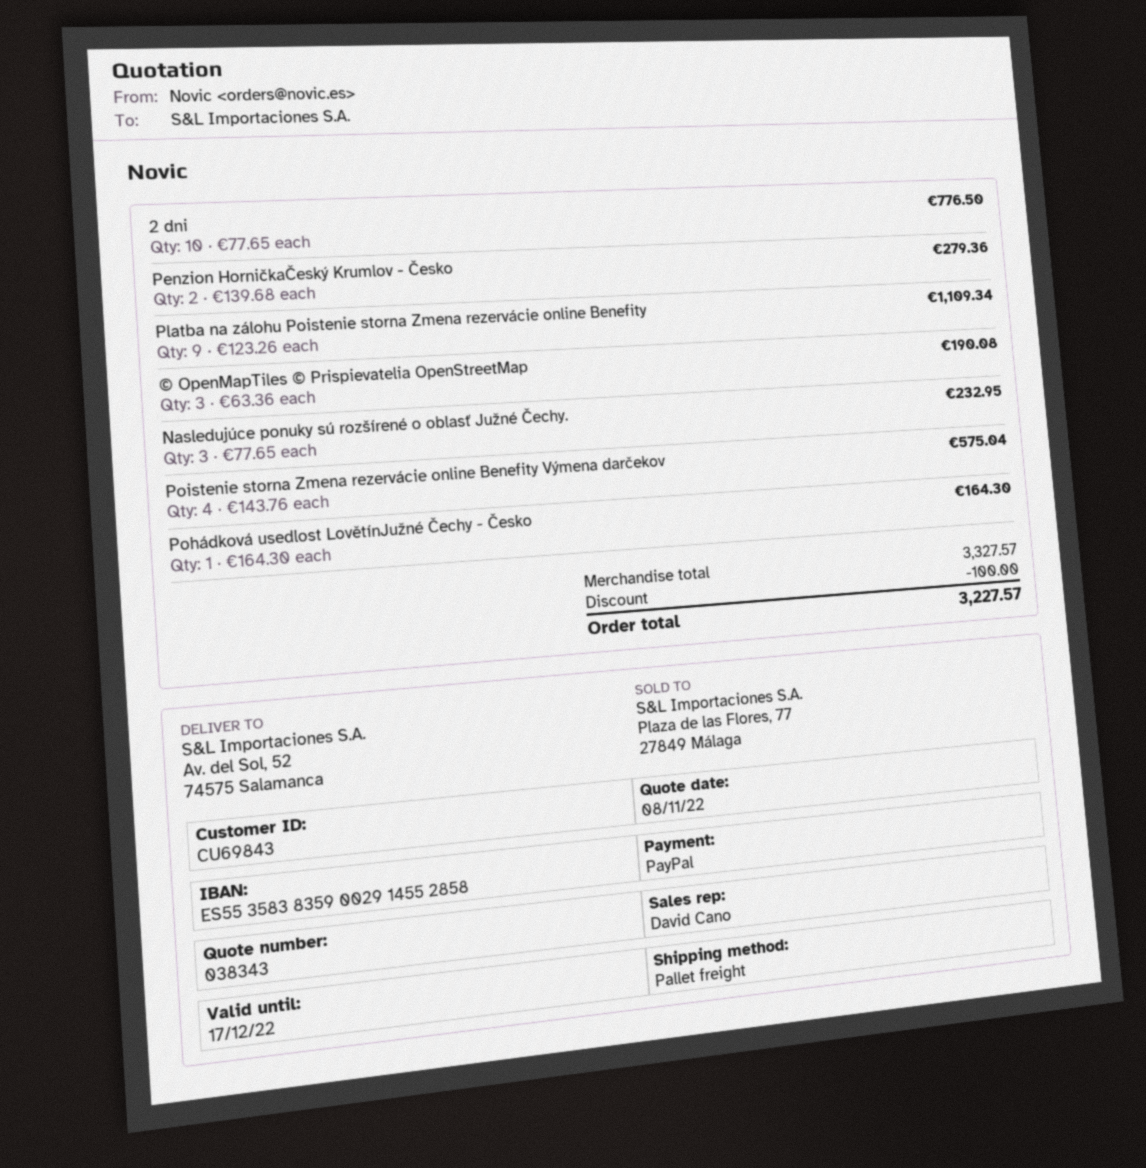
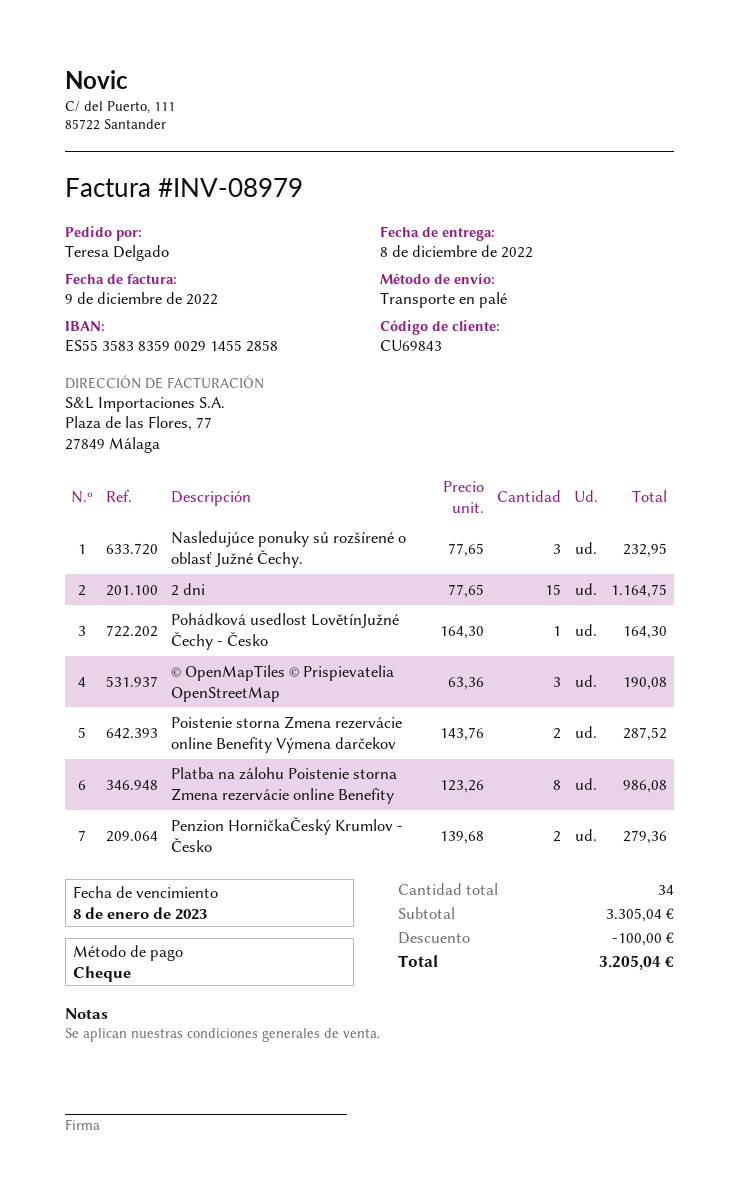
payment method: PayPal -> cheque
2 dni: 10 x 77.65 = 776.50 -> 15 x 77.65 = 1164.75
Platba na zálohu Poistenie storna Zmena rezervácie online Benefity: 9 x 123.26 = 1109.34 -> 8 x 123.26 = 986.08
Poistenie storna Zmena rezervácie online Benefity Výmena darčekov: 4 x 143.76 = 575.04 -> 2 x 143.76 = 287.52
subtotal: 3327.57 -> 3305.04
total: 3227.57 -> 3205.04

